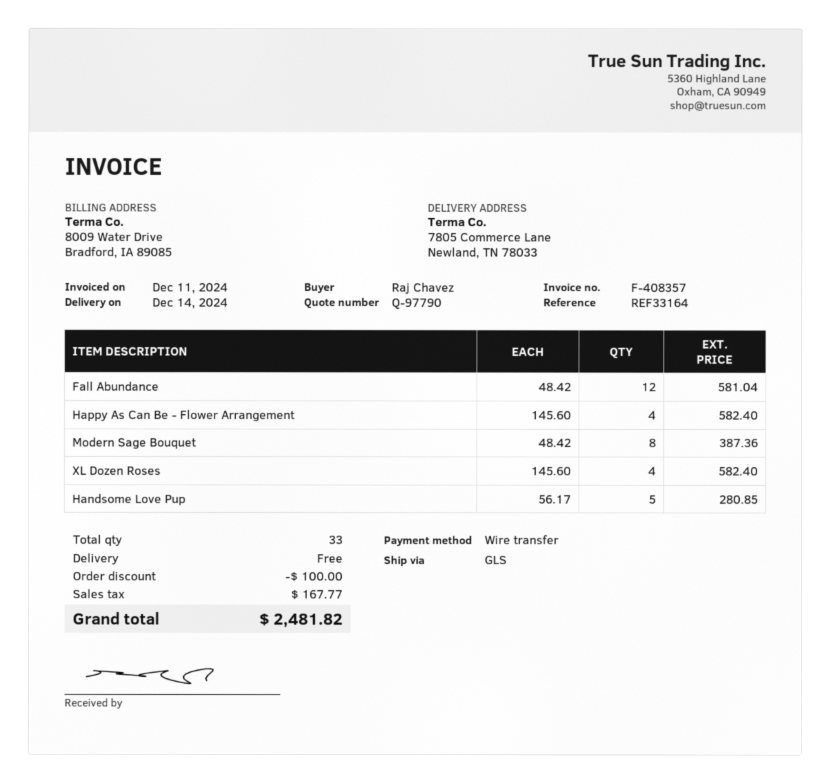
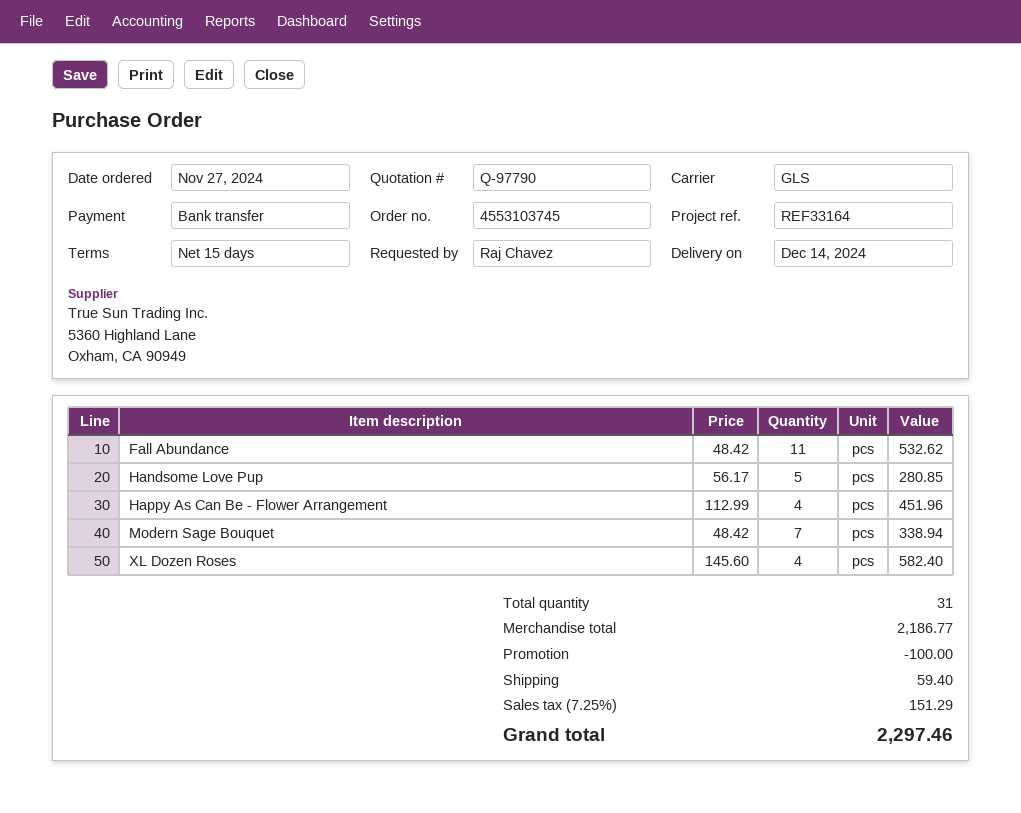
Fall Abundance: 12 x 48.42 = 581.04 -> 11 x 48.42 = 532.62
Happy As Can Be - Flower Arrangement: 4 x 145.60 = 582.40 -> 4 x 112.99 = 451.96
Modern Sage Bouquet: 8 x 48.42 = 387.36 -> 7 x 48.42 = 338.94
total quantity: 33 -> 31
shipping: 0.00 -> 59.40
tax: 167.77 -> 151.29
total: 2481.82 -> 2297.46

